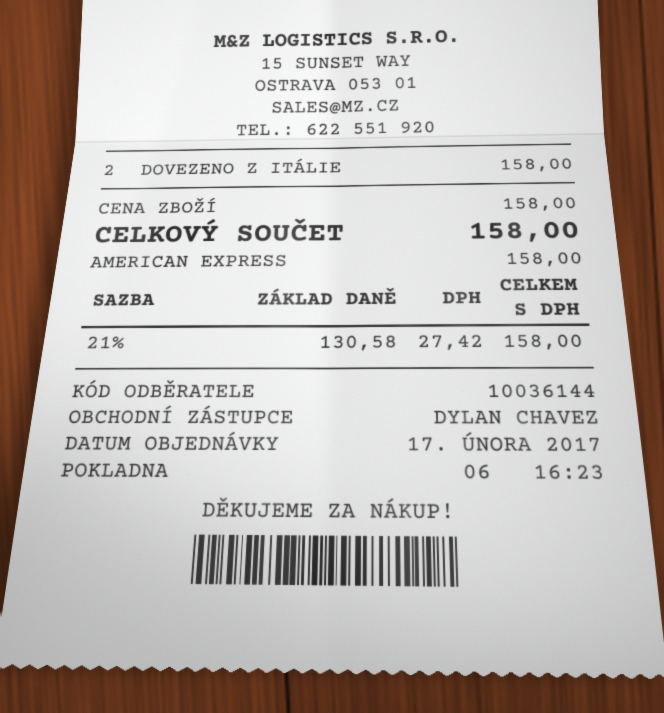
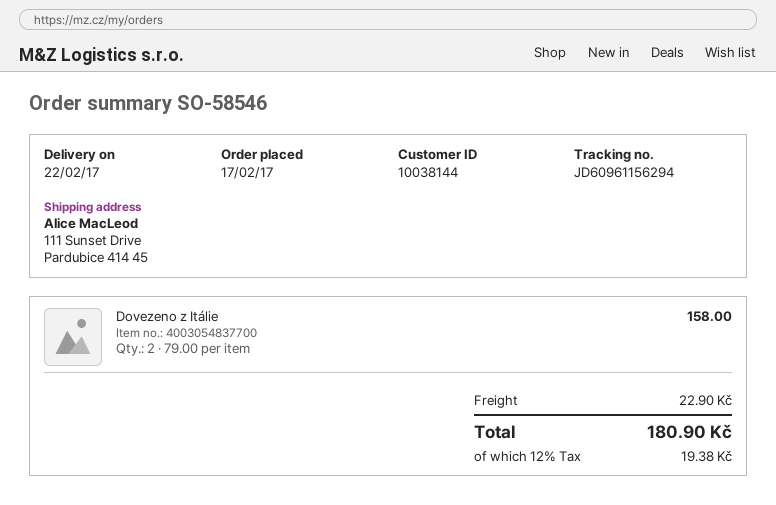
customer number: 10036144 -> 10038144
shipping: none -> 22.90
tax: 21% = 27.42 -> 12% = 19.38
total: 158.00 -> 180.90

